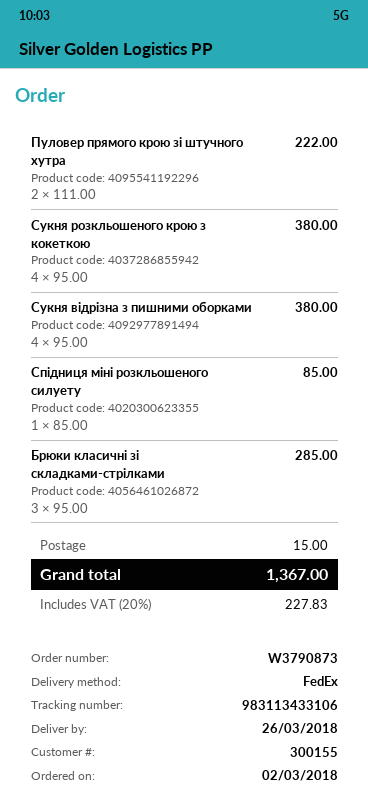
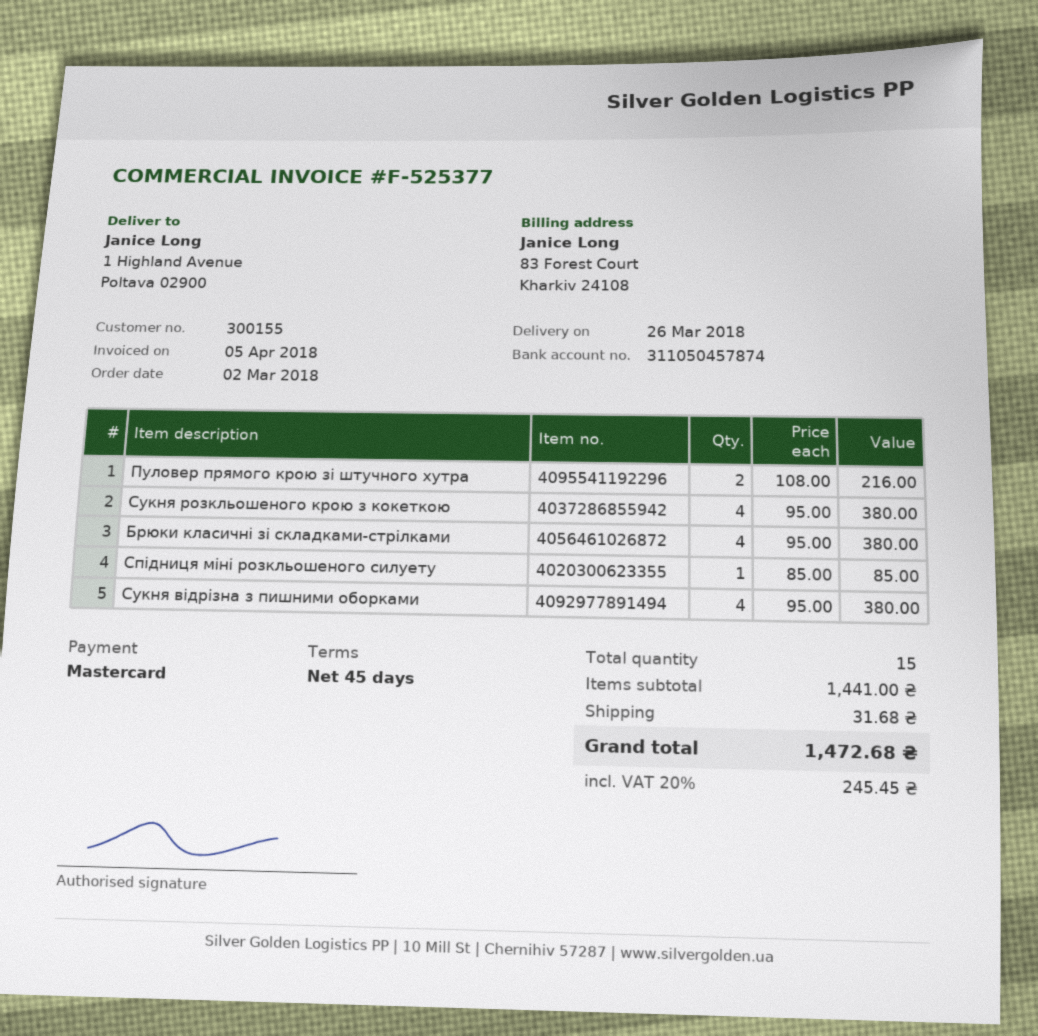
Пуловер прямого крою зі штучного хутра: 2 x 111.00 = 222.00 -> 2 x 108.00 = 216.00
Брюки класичні зі складками-стрілками: 3 x 95.00 = 285.00 -> 4 x 95.00 = 380.00
shipping: 15.00 -> 31.68
tax: 20% = 227.83 -> 20% = 245.45
total: 1367.00 -> 1472.68

